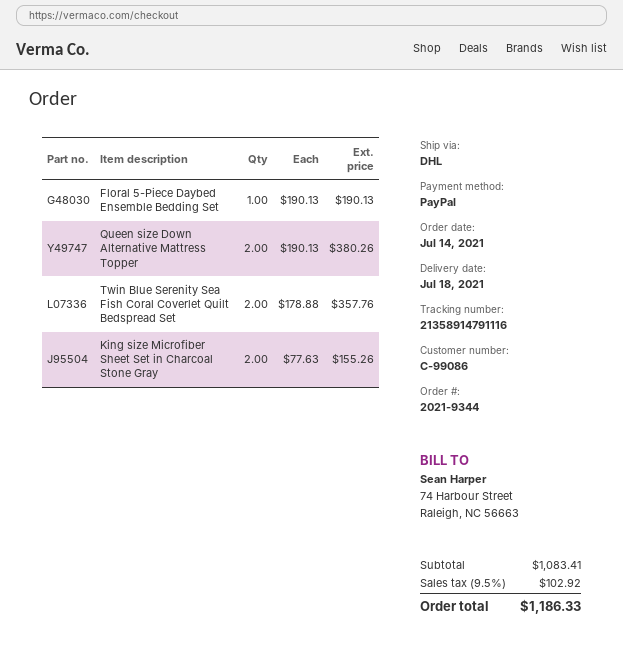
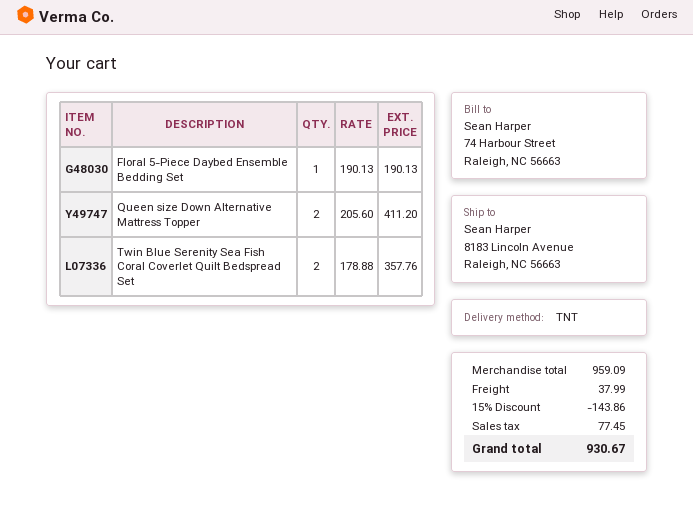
shipping method: DHL -> TNT
Queen size Down Alternative Mattress Topper: 2 x 190.13 = 380.26 -> 2 x 205.60 = 411.20
King size Microfiber Sheet Set in Charcoal Stone Gray: 2 x 77.63 = 155.26 -> none
subtotal: 1083.41 -> 959.09
discount: none -> 15% = 143.86
shipping: none -> 37.99
tax: 102.92 -> 77.45
total: 1186.33 -> 930.67

